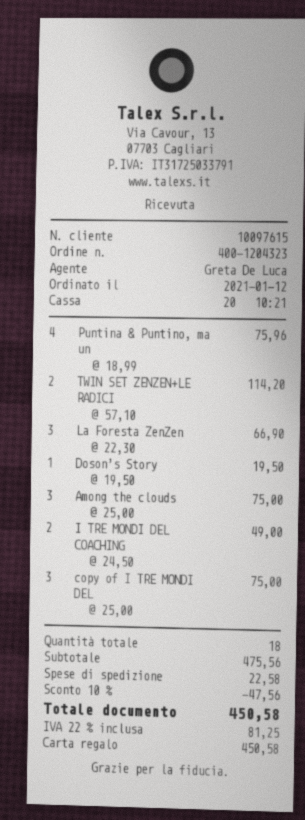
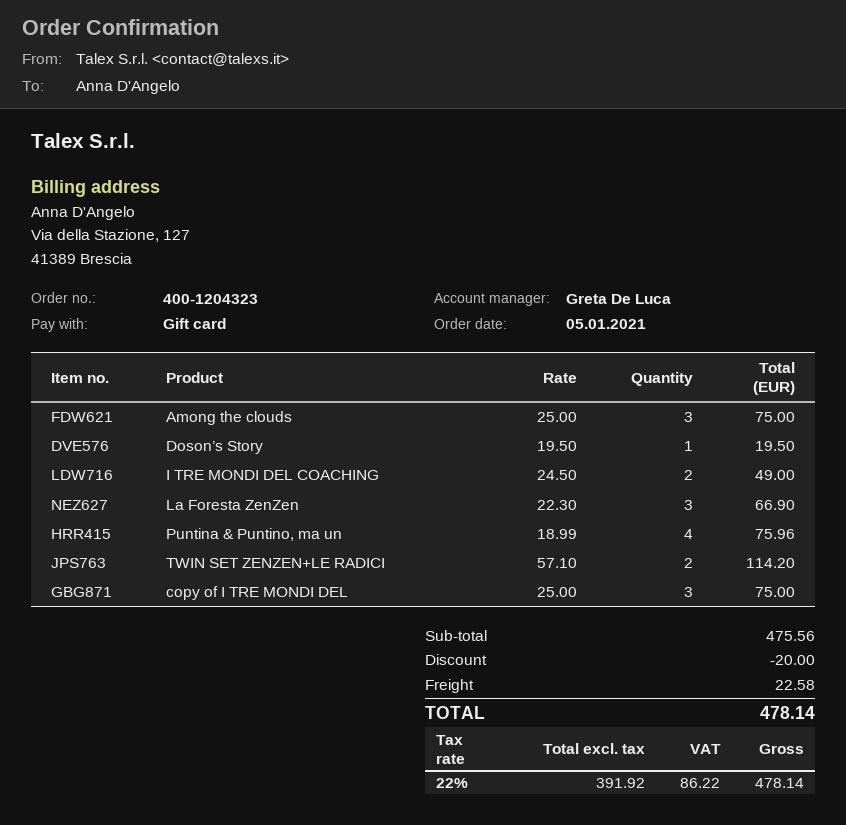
order date: 2021-01-12 -> 2021-01-05
discount: 47.56 -> 20.00
tax: 22% = 81.25 -> 22% = 86.22
total: 450.58 -> 478.14

